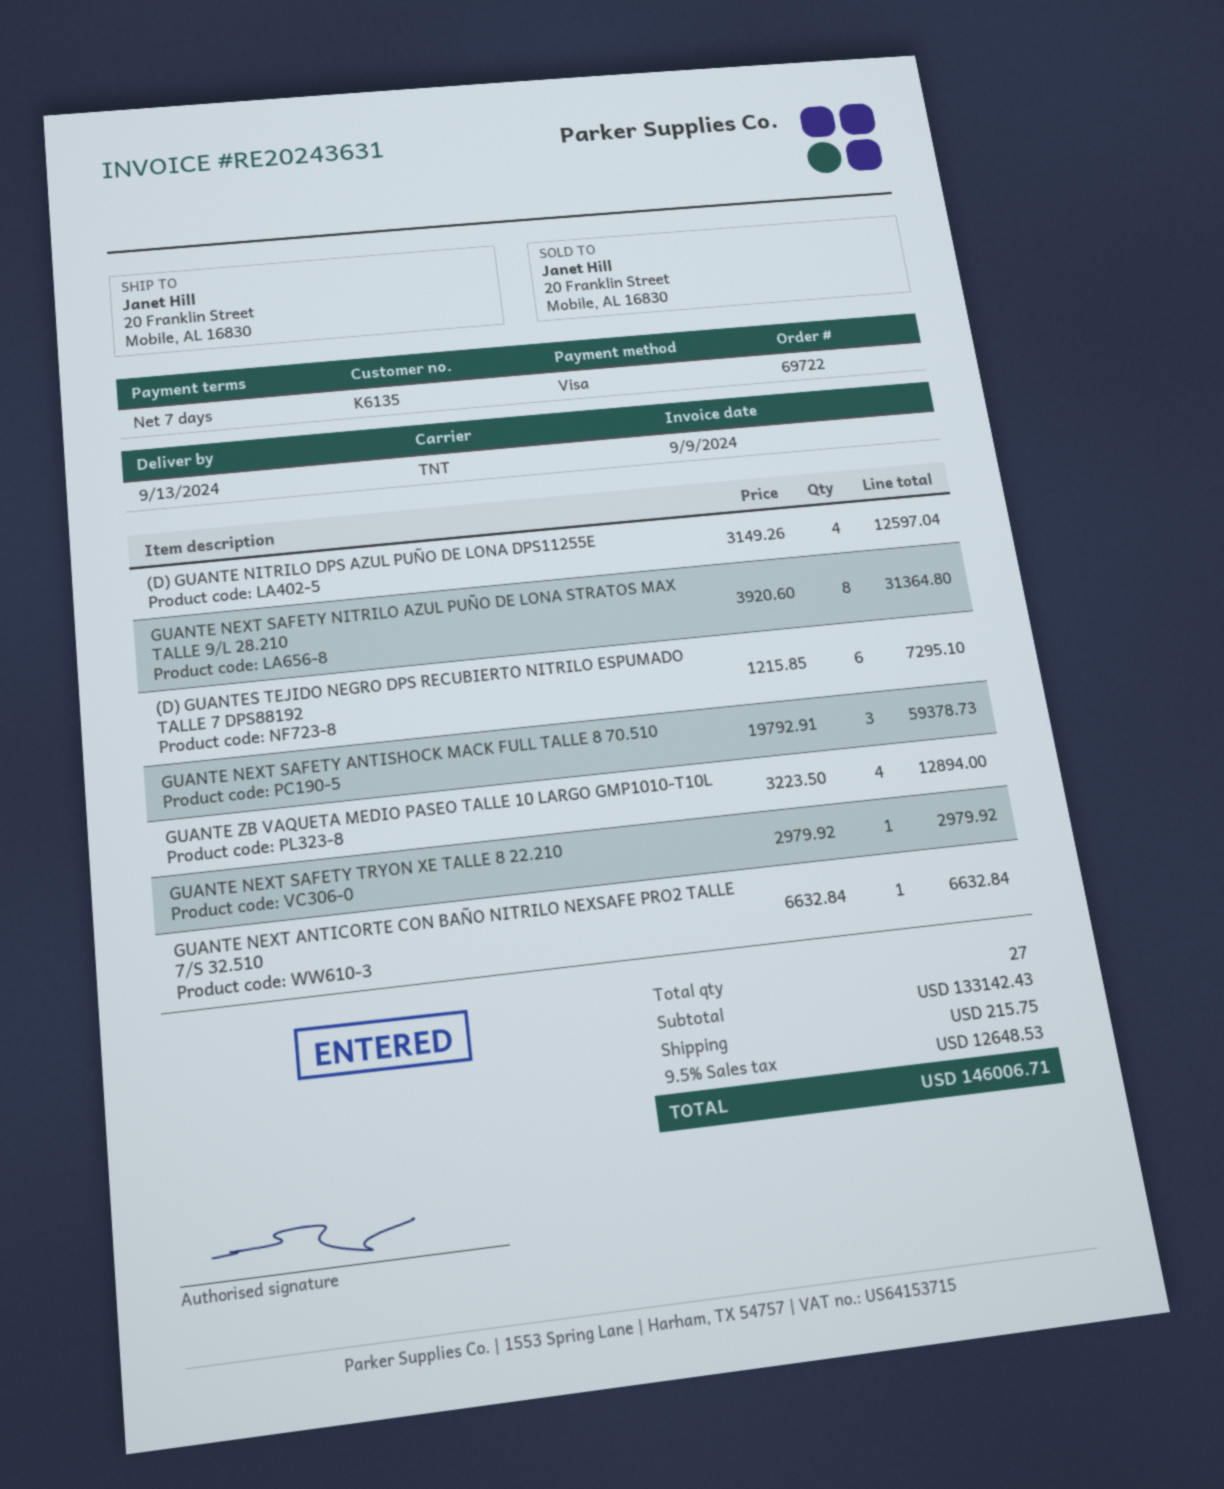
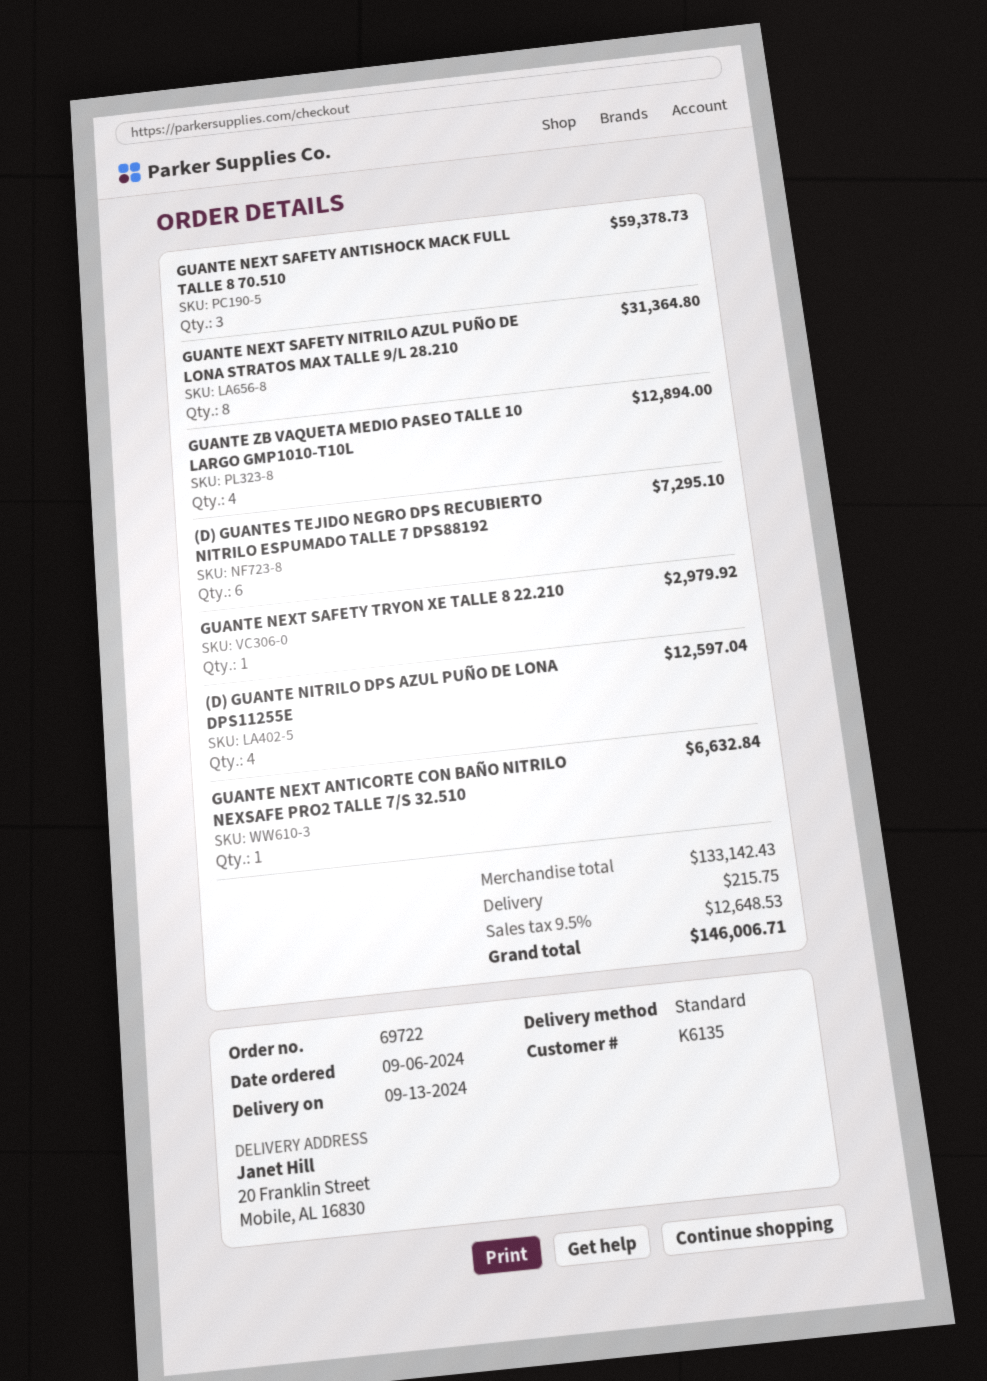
shipping method: TNT -> standard

